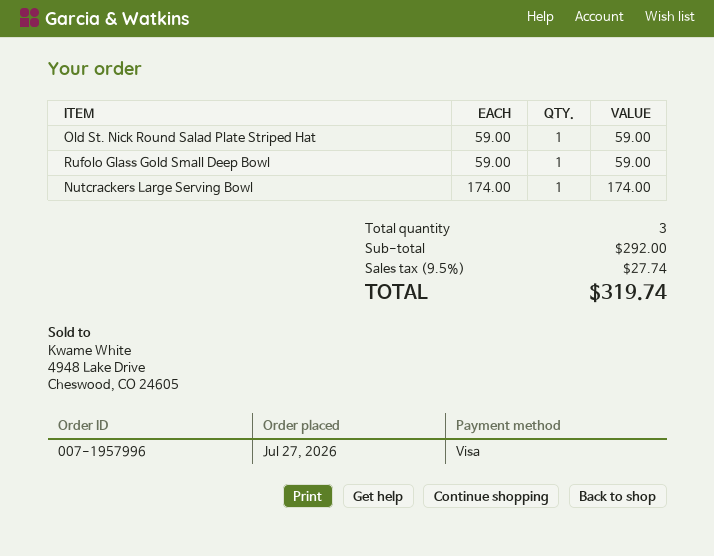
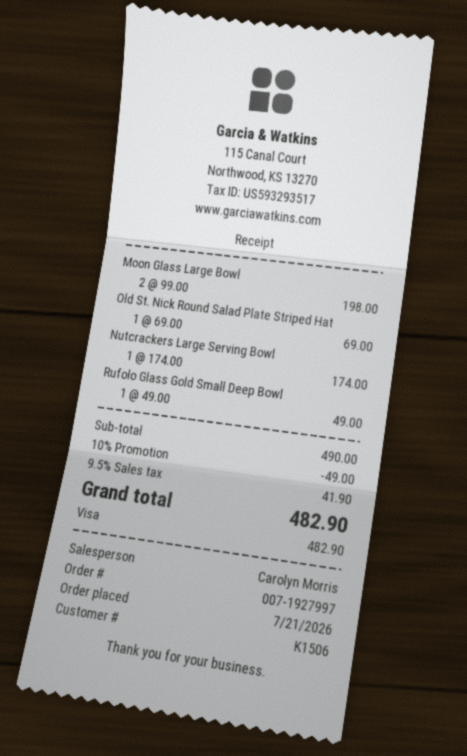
order number: 007-1957996 -> 007-1927997
order date: 2026-07-27 -> 2026-07-21
Old St. Nick Round Salad Plate Striped Hat: 1 x 59.00 = 59.00 -> 1 x 69.00 = 69.00
Rufolo Glass Gold Small Deep Bowl: 1 x 59.00 = 59.00 -> 1 x 49.00 = 49.00
Moon Glass Large Bowl: none -> 2 x 99.00 = 198.00
subtotal: 292.00 -> 490.00
discount: none -> 10% = 49.00
tax: 9.5% = 27.74 -> 9.5% = 41.90
total: 319.74 -> 482.90

